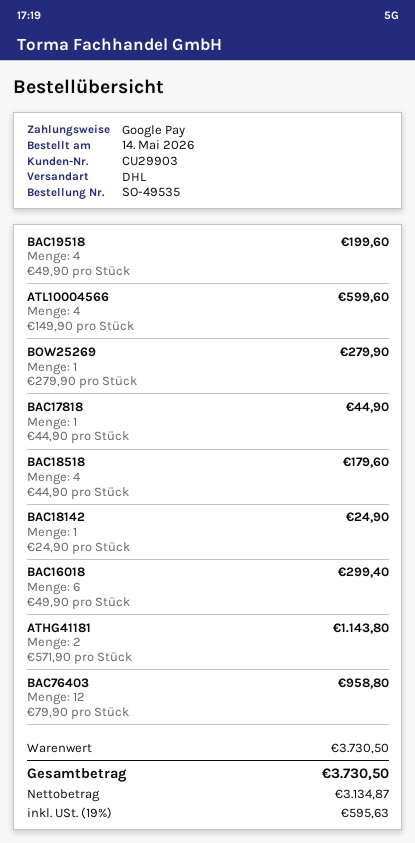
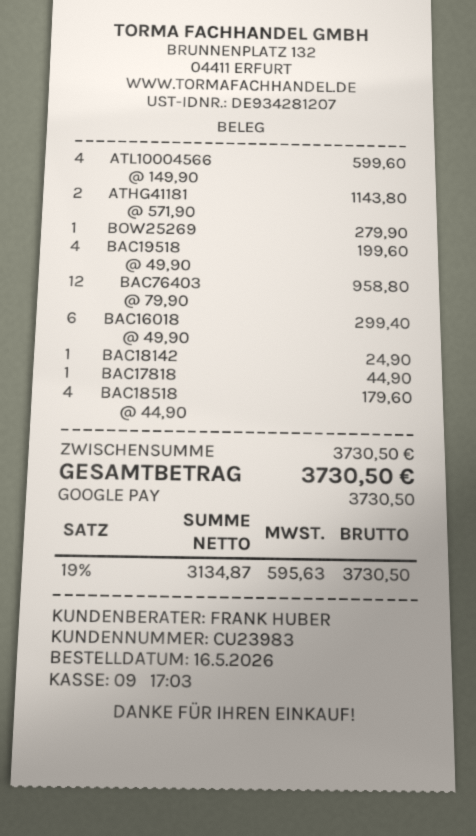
order date: 2026-05-14 -> 2026-05-16
customer number: CU29903 -> CU23983

